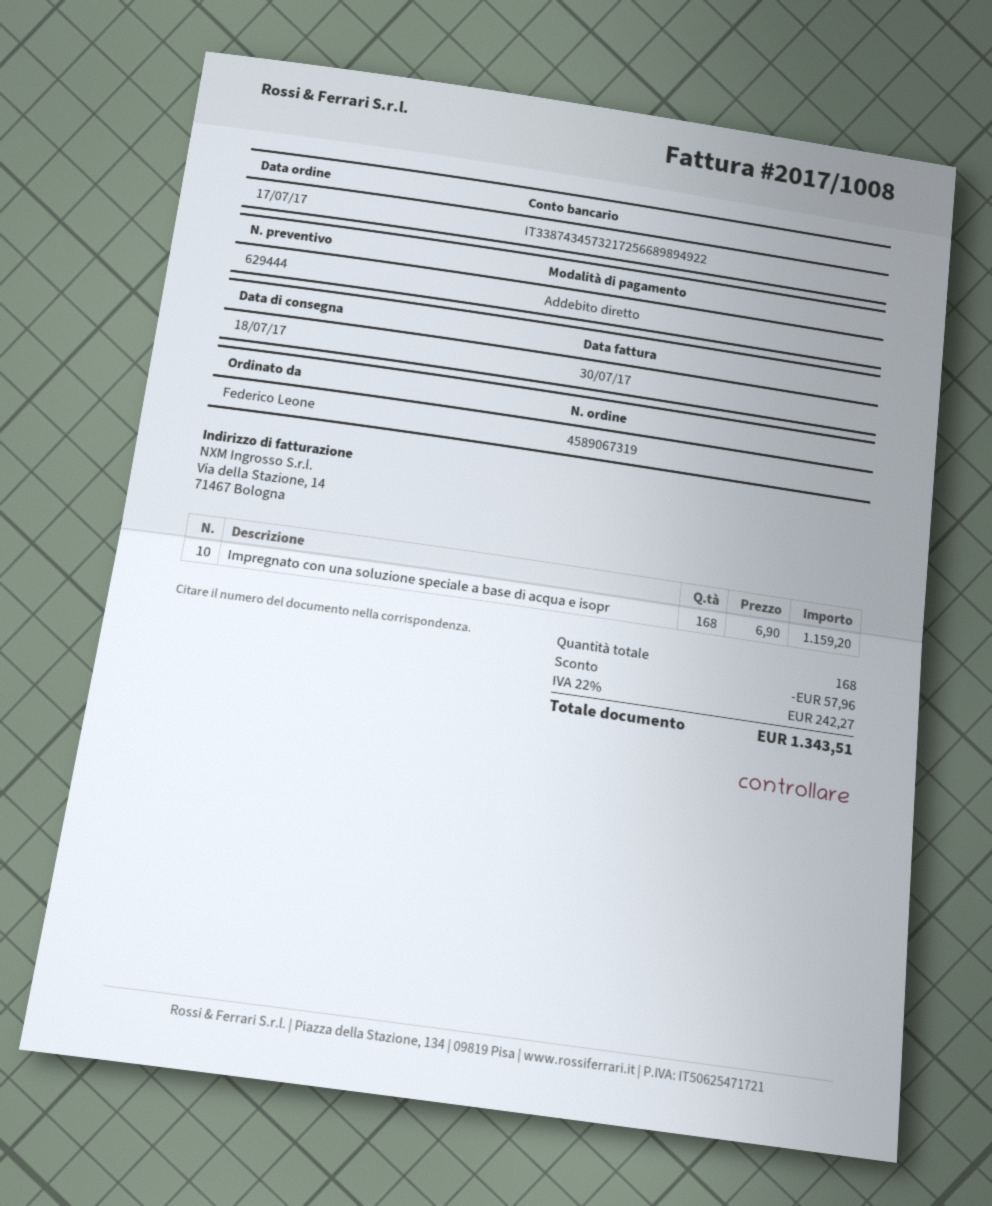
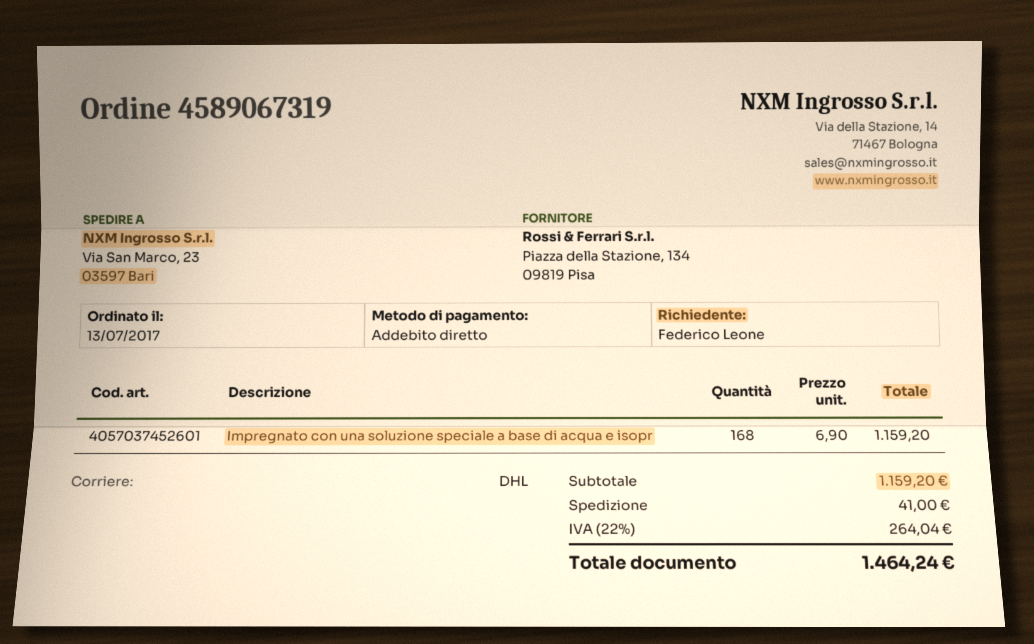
order date: 2017-07-17 -> 2017-07-13
discount: 57.96 -> none
shipping: none -> 41.00
tax: 22% = 242.27 -> 22% = 264.04
total: 1343.51 -> 1464.24

